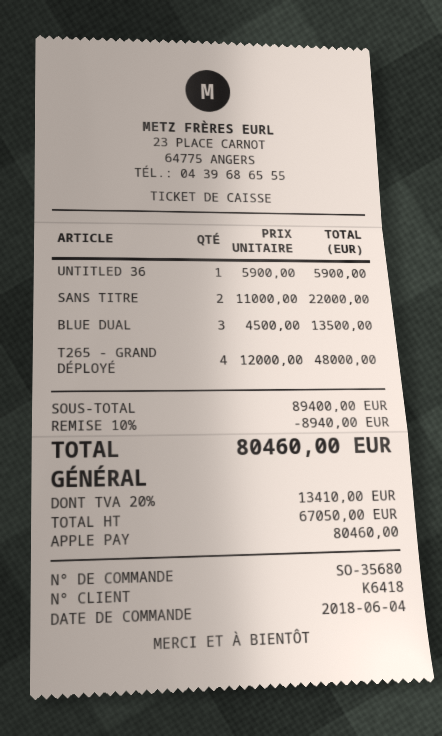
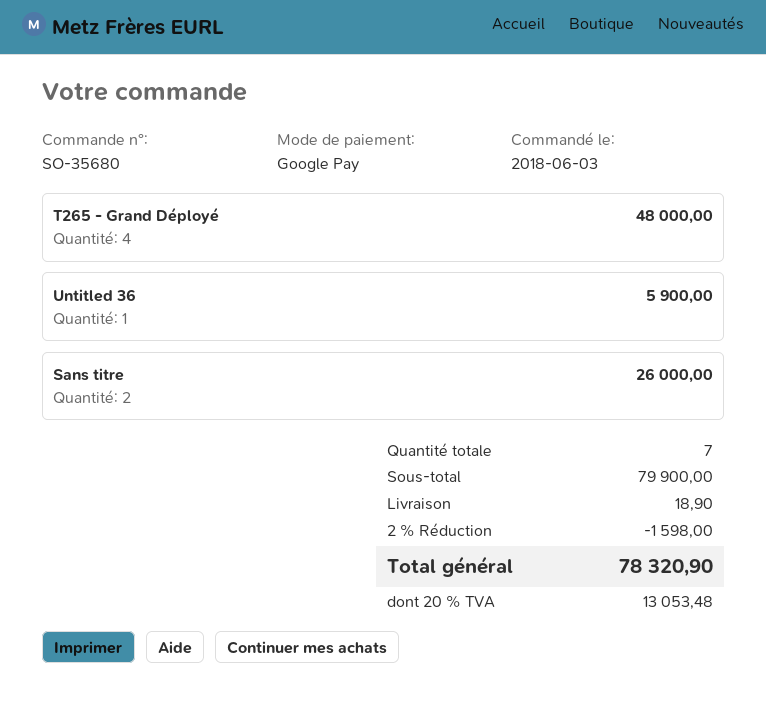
order date: 2018-06-04 -> 2018-06-03
payment method: Apple Pay -> Google Pay
SANS TITRE: 2 for 22000.00 -> 2 for 26000.00
BLUE DUAL: 3 for 13500.00 -> none
subtotal: 89400.00 -> 79900.00
discount: 10% = 8940.00 -> 2% = 1598.00
shipping: none -> 18.90
tax: 20% = 13410.00 -> 20% = 13053.48
total: 80460.00 -> 78320.90

